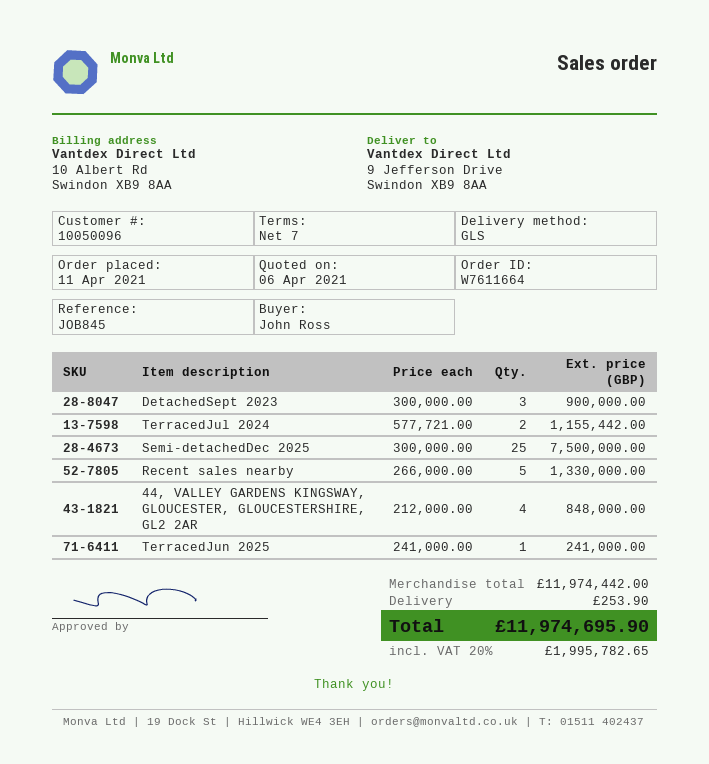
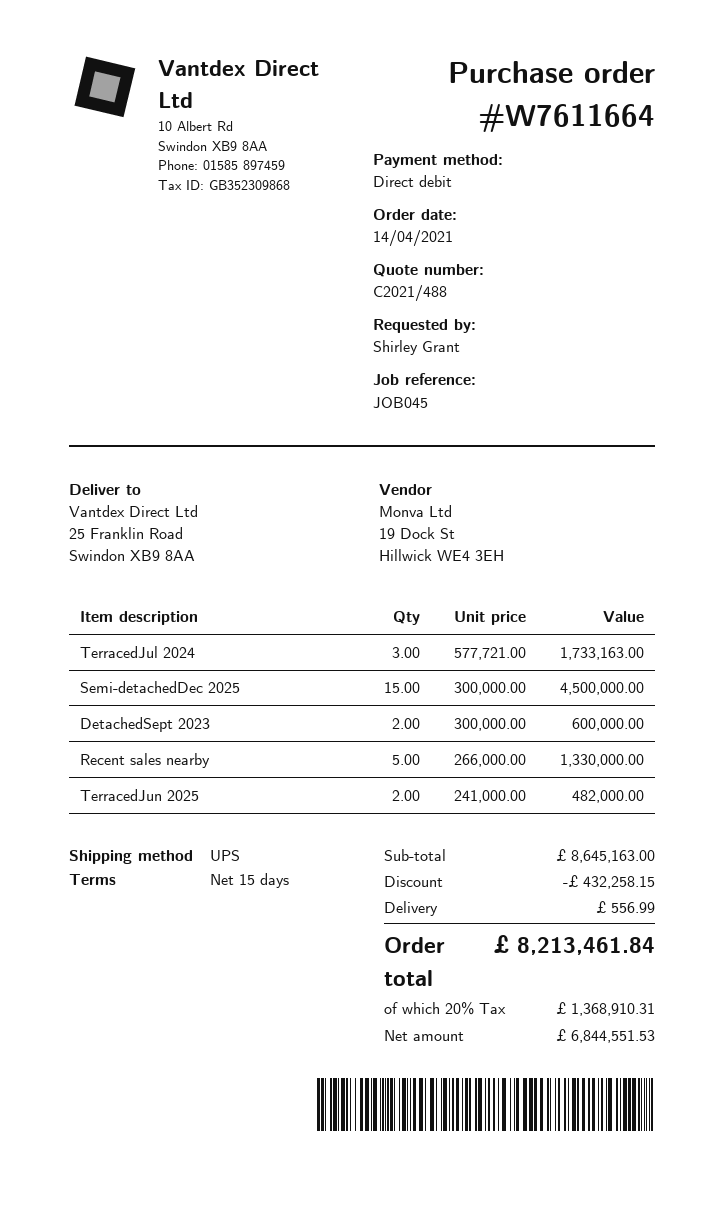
order date: 2021-04-11 -> 2021-04-14
payment terms: 7 days -> 15 days
reference: JOB845 -> JOB045
ordered by: John Ross -> Shirley Grant
shipping method: GLS -> UPS
ship to: 9 Jefferson Drive, Swindon XB9 8AA -> 25 Franklin Road, Swindon XB9 8AA
DetachedSept 2023: 3 x 300000.00 = 900000.00 -> 2 x 300000.00 = 600000.00
TerracedJul 2024: 2 x 577721.00 = 1155442.00 -> 3 x 577721.00 = 1733163.00
Semi-detachedDec 2025: 25 x 300000.00 = 7500000.00 -> 15 x 300000.00 = 4500000.00
44, VALLEY GARDENS KINGSWAY, GLOUCESTER, GLOUCESTERSHIRE, GL2 2AR: 4 x 212000.00 = 848000.00 -> none
TerracedJun 2025: 1 x 241000.00 = 241000.00 -> 2 x 241000.00 = 482000.00
subtotal: 11974442.00 -> 8645163.00
discount: none -> 432258.15
shipping: 253.90 -> 556.99
tax: 20% = 1995782.65 -> 20% = 1368910.31
total: 11974695.90 -> 8213461.84

